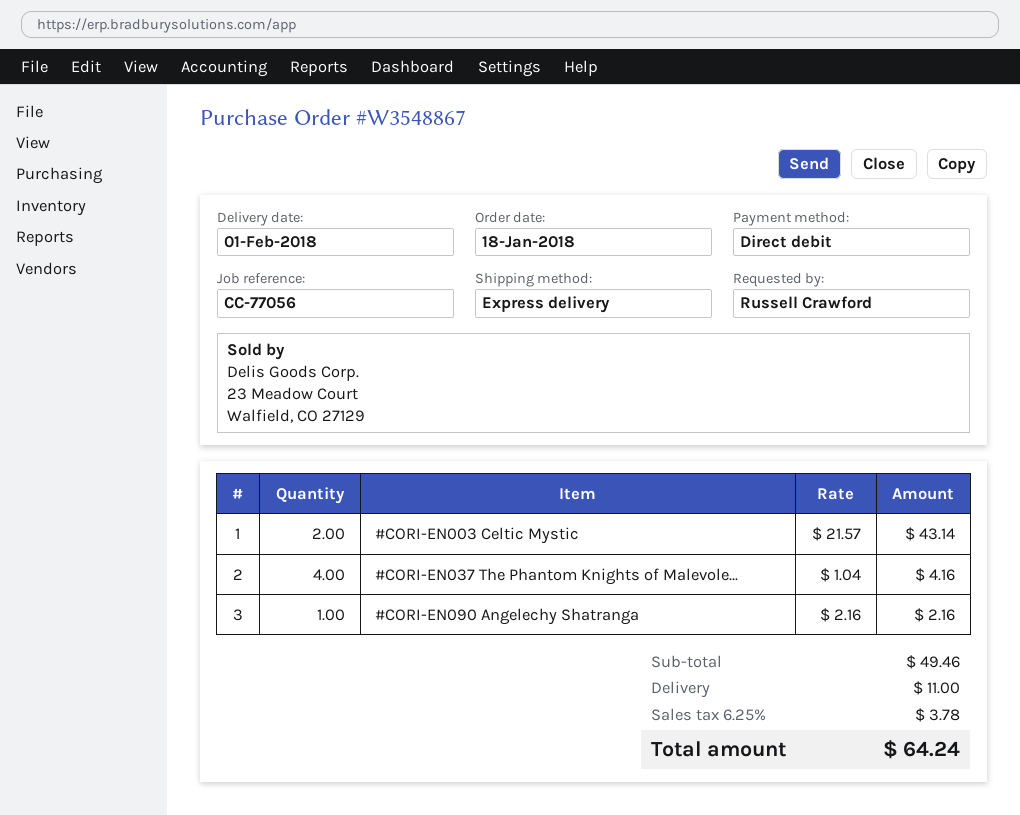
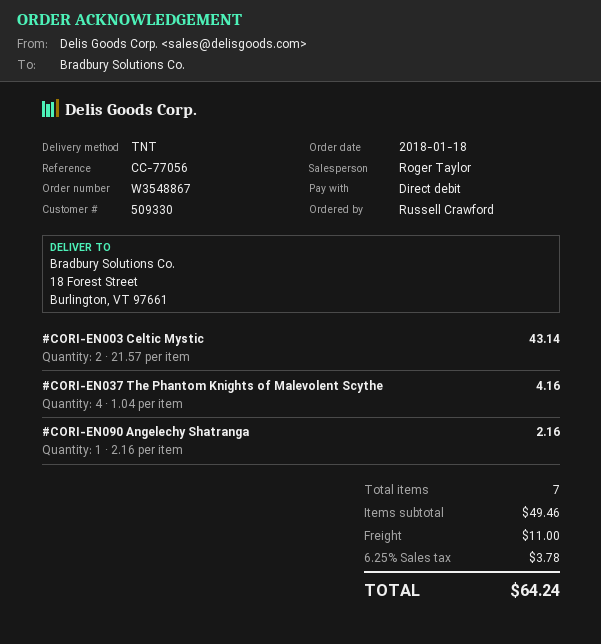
shipping method: express -> TNT

